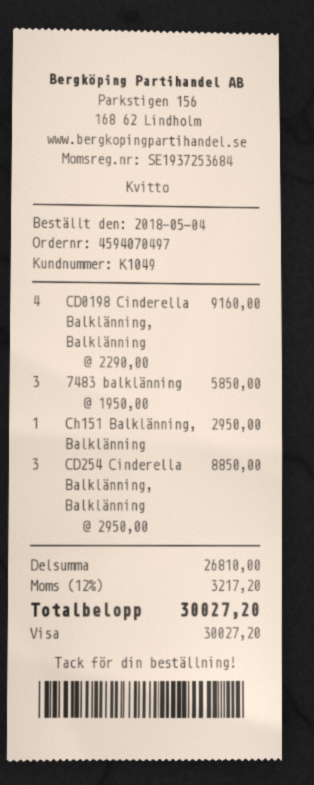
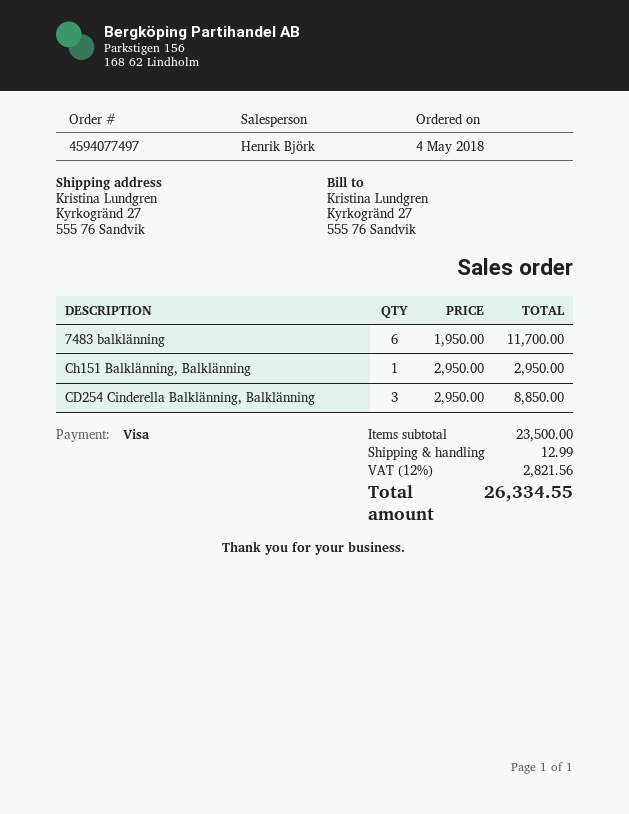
order number: 4594070497 -> 4594077497
CD0198 Cinderella Balklänning, Balklänning: 4 x 2290.00 = 9160.00 -> none
7483 balklänning: 3 x 1950.00 = 5850.00 -> 6 x 1950.00 = 11700.00
subtotal: 26810.00 -> 23500.00
shipping: none -> 12.99
tax: 12% = 3217.20 -> 12% = 2821.56
total: 30027.20 -> 26334.55

